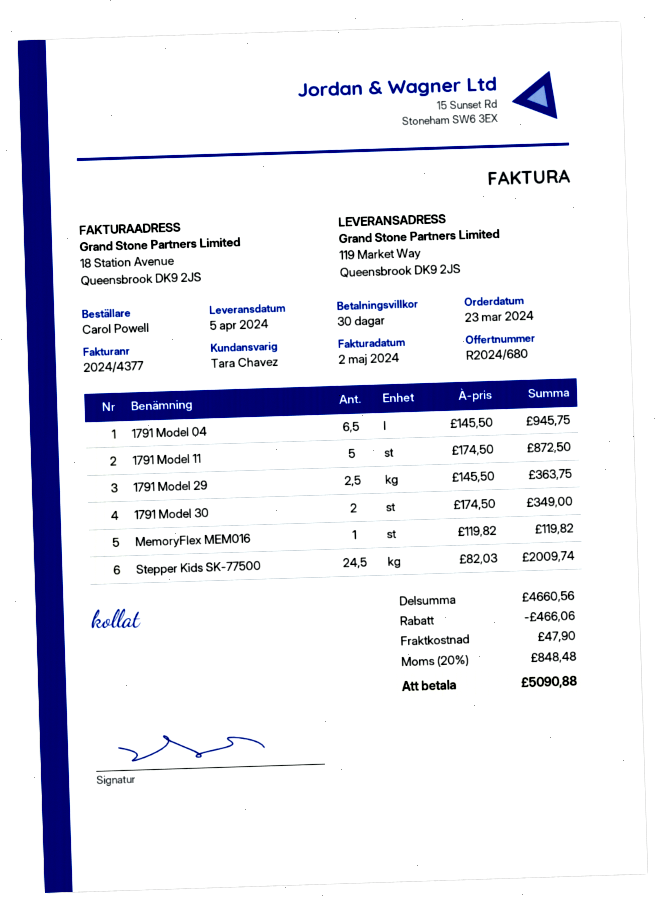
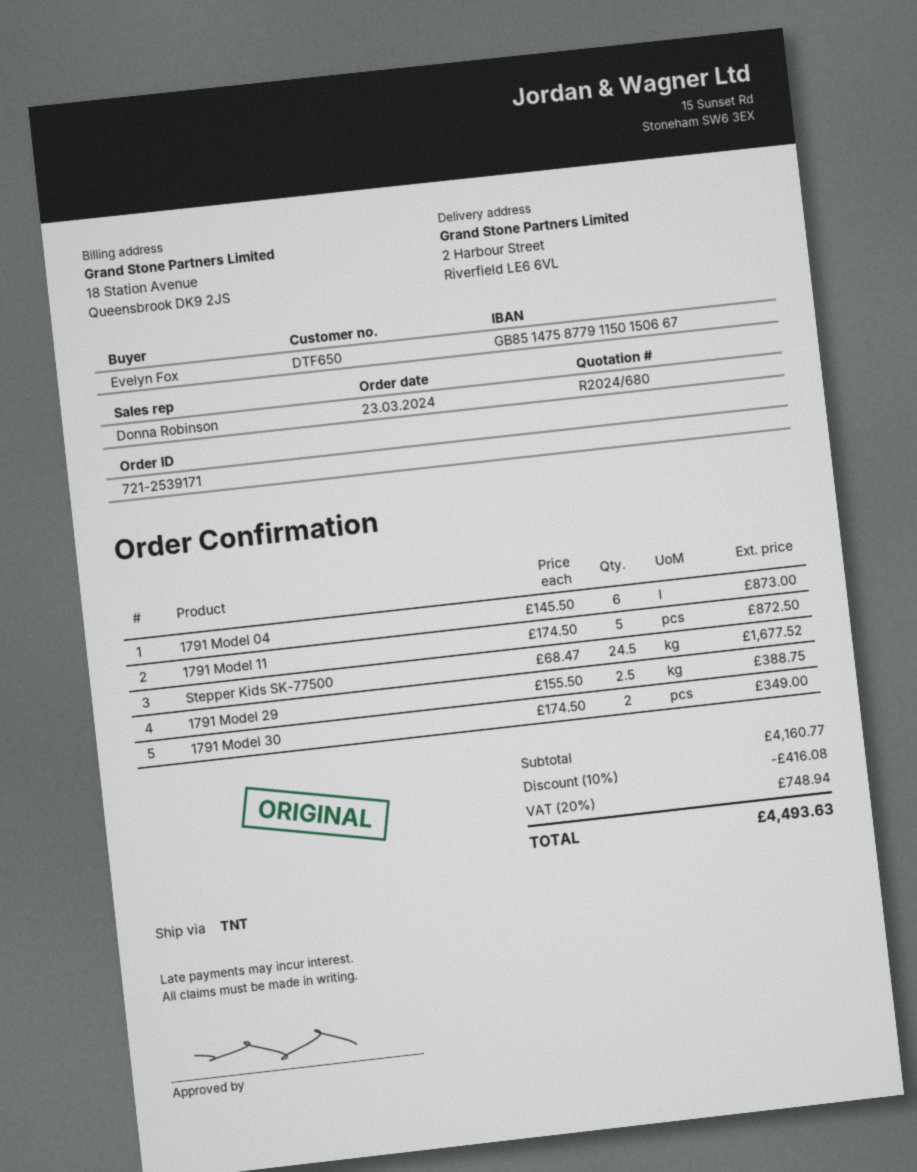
ordered by: Carol Powell -> Evelyn Fox
sales rep: Tara Chavez -> Donna Robinson
ship to: 119 Market Way, Queensbrook DK9 2JS -> 2 Harbour Street, Riverfield LE6 6VL
1791 Model 04: 6.5 x 145.50 = 945.75 -> 6 x 145.50 = 873.00
1791 Model 29: 2.5 x 145.50 = 363.75 -> 2.5 x 155.50 = 388.75
MemoryFlex MEM016: 1 x 119.82 = 119.82 -> none
Stepper Kids SK-77500: 24.5 x 82.03 = 2009.74 -> 24.5 x 68.47 = 1677.52
subtotal: 4660.56 -> 4160.77
discount: 466.06 -> 416.08
shipping: 47.90 -> none
tax: 20% = 848.48 -> 20% = 748.94
total: 5090.88 -> 4493.63

